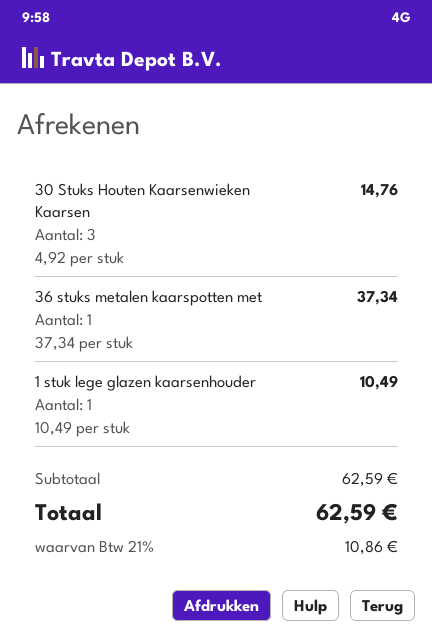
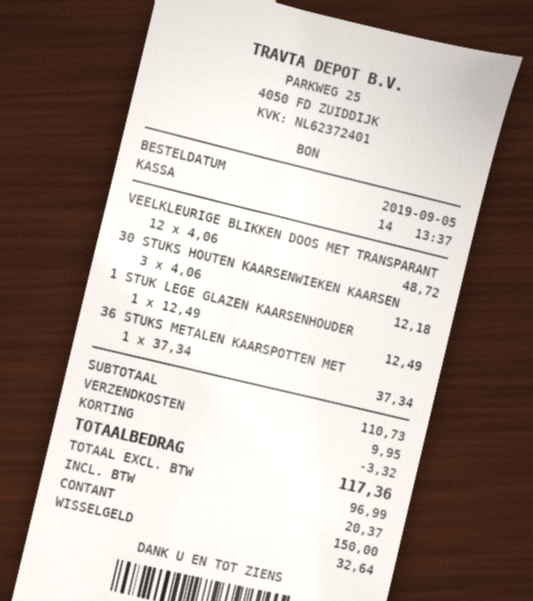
30 Stuks Houten Kaarsenwieken Kaarsen: 3 x 4.92 = 14.76 -> 3 x 4.06 = 12.18
1 stuk lege glazen kaarsenhouder: 1 x 10.49 = 10.49 -> 1 x 12.49 = 12.49
VEELKLEURIGE BLIKKEN DOOS MET TRANSPARANT: none -> 12 x 4.06 = 48.72
subtotal: 62.59 -> 110.73
discount: none -> 3.32
shipping: none -> 9.95
tax: 10.86 -> 20.37
total: 62.59 -> 117.36

